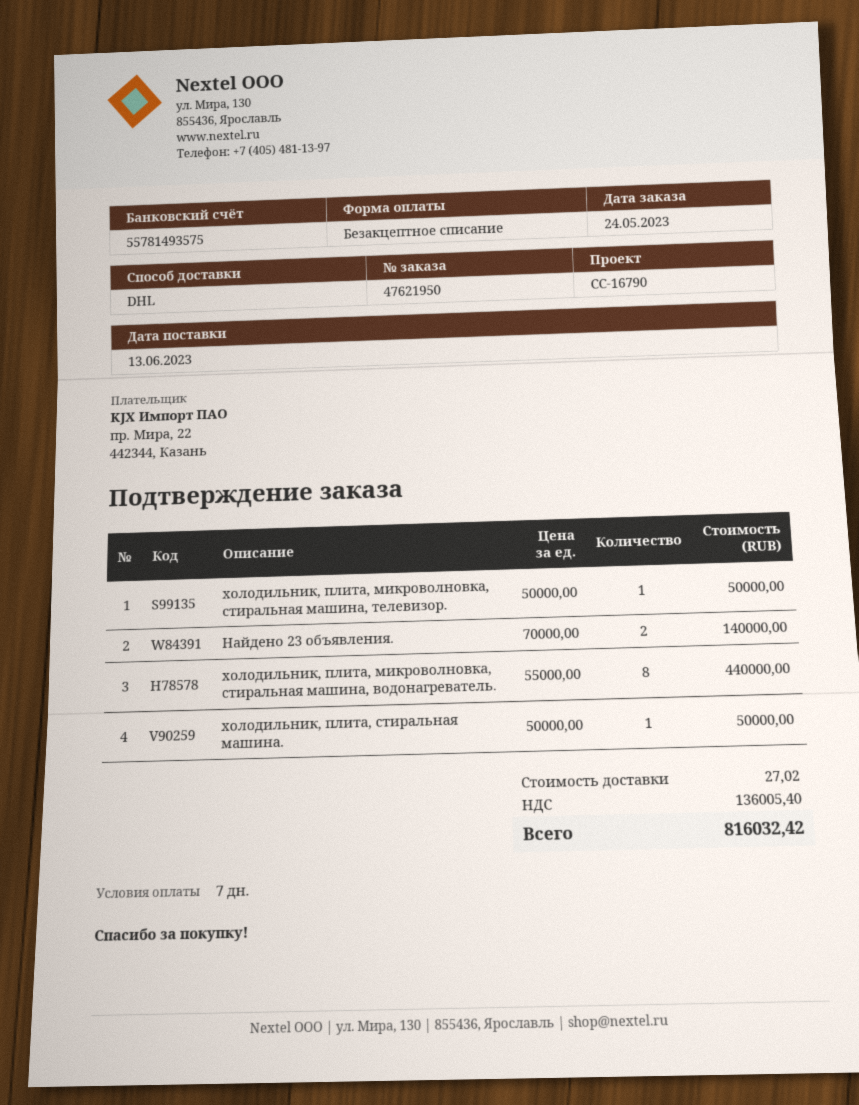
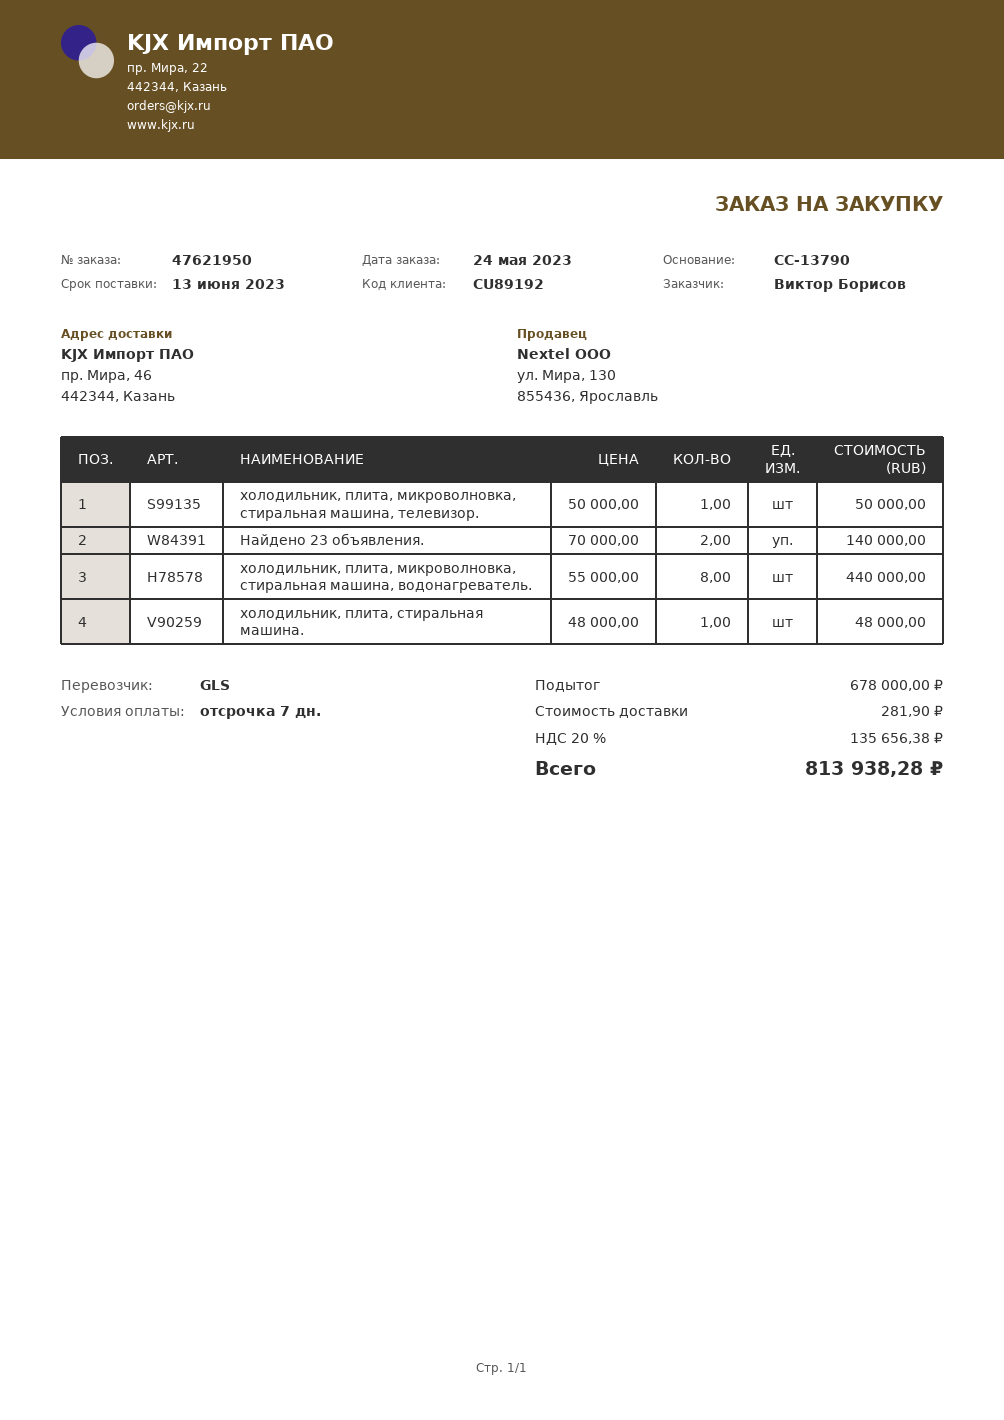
reference: CC-16790 -> CC-13790
shipping method: DHL -> GLS
холодильник, плита, стиральная машина.: 1 x 50000.00 = 50000.00 -> 1 x 48000.00 = 48000.00
shipping: 27.02 -> 281.90
tax: 136005.40 -> 135656.38
total: 816032.42 -> 813938.28

